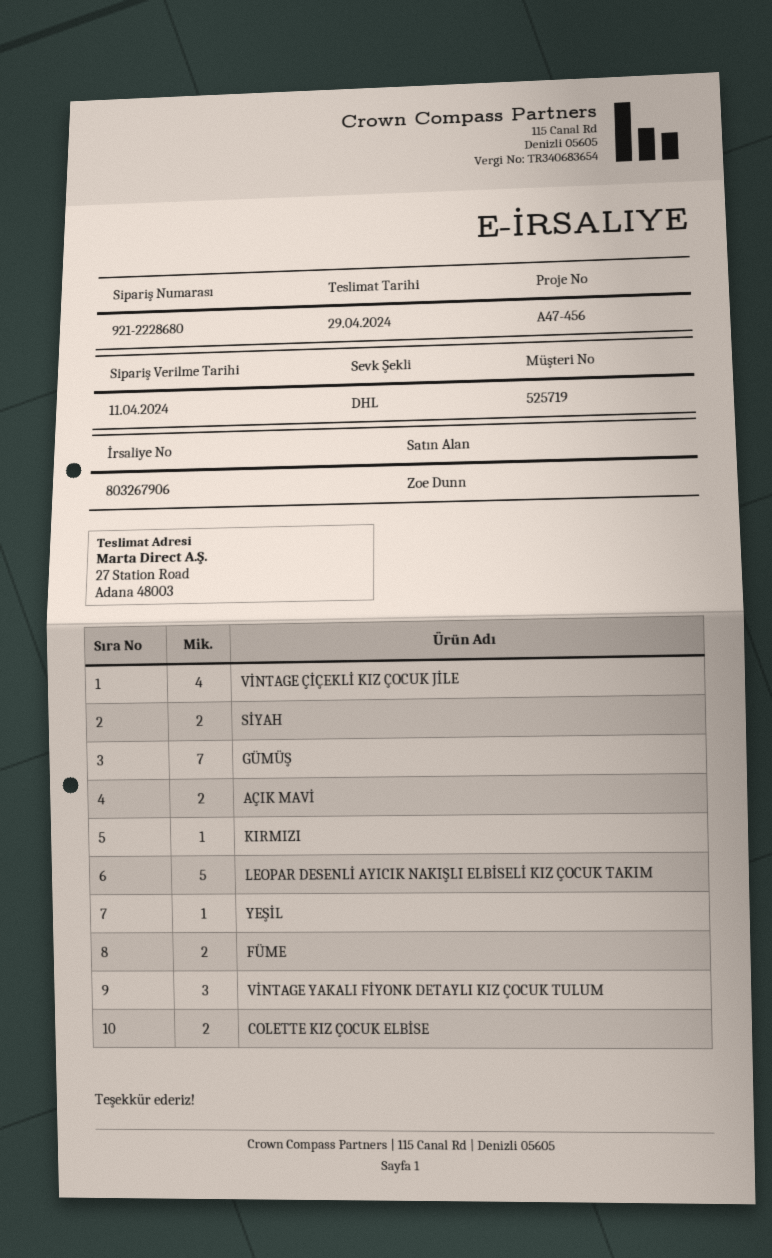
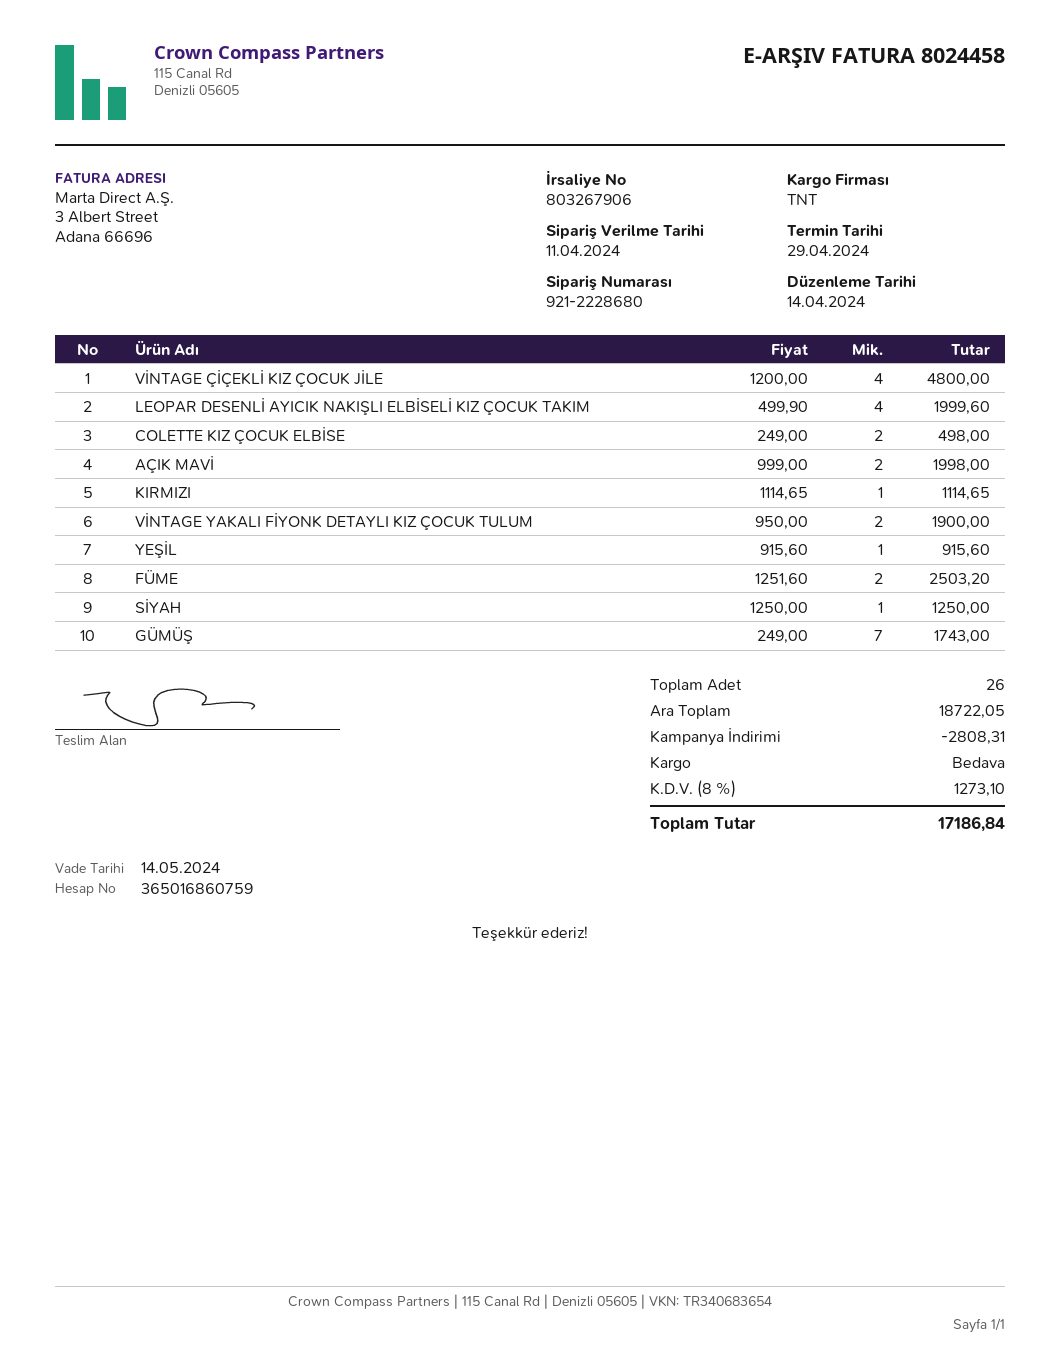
shipping method: DHL -> TNT
SİYAH: 2 -> 1
LEOPAR DESENLİ AYICIK NAKIŞLI ELBİSELİ KIZ ÇOCUK TAKIM: 5 -> 4
VİNTAGE YAKALI FİYONK DETAYLI KIZ ÇOCUK TULUM: 3 -> 2

